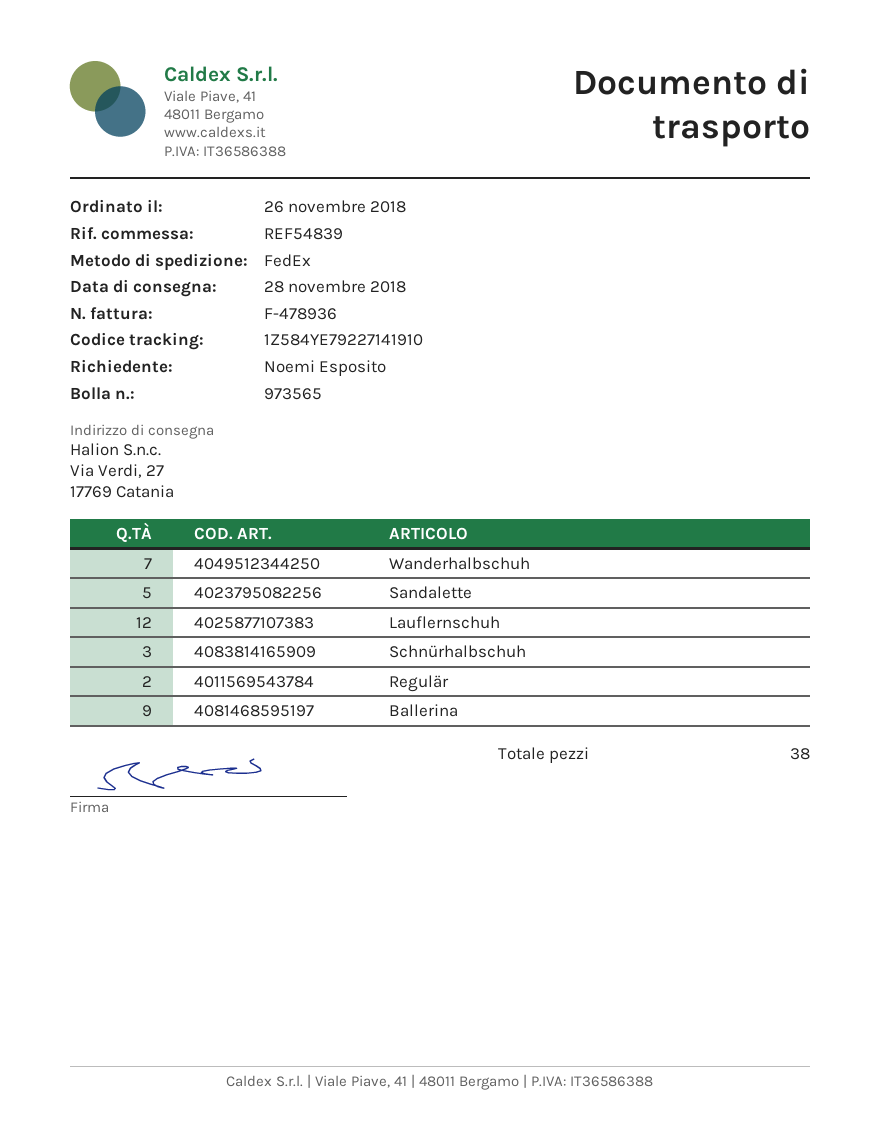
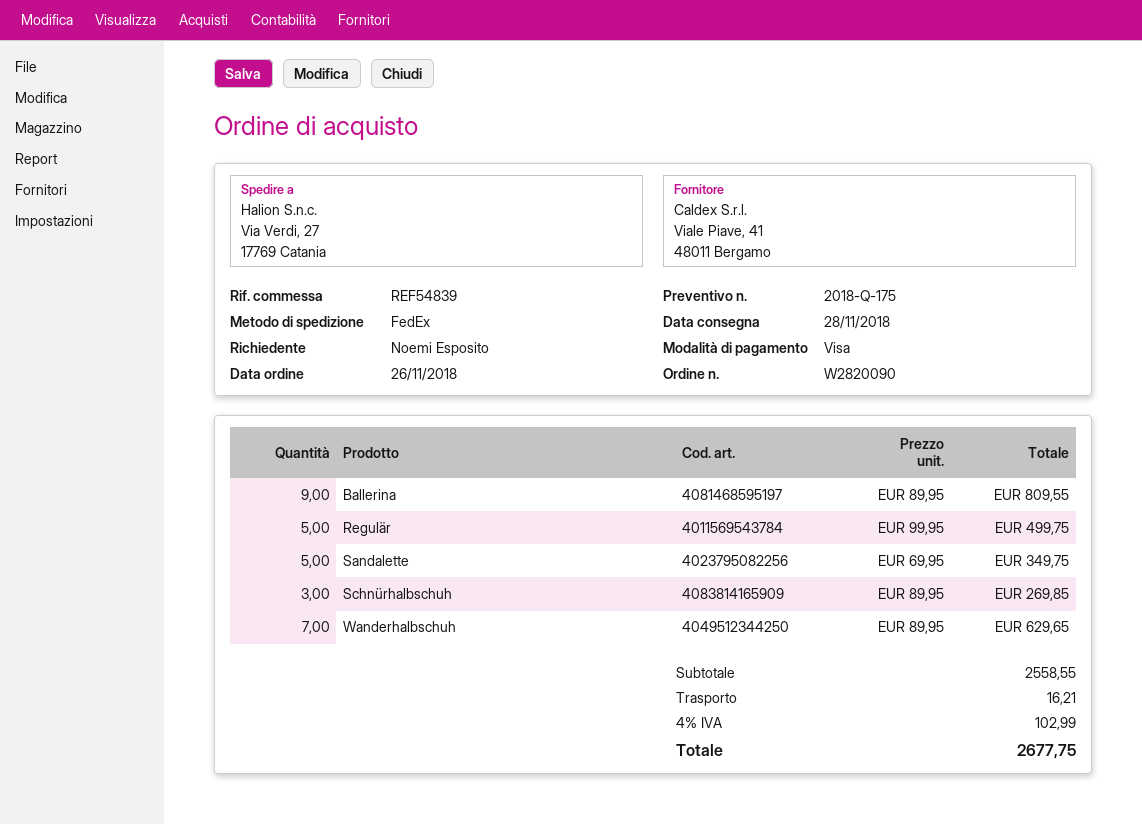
Lauflernschuh: 12 -> none
Regulär: 2 -> 5

